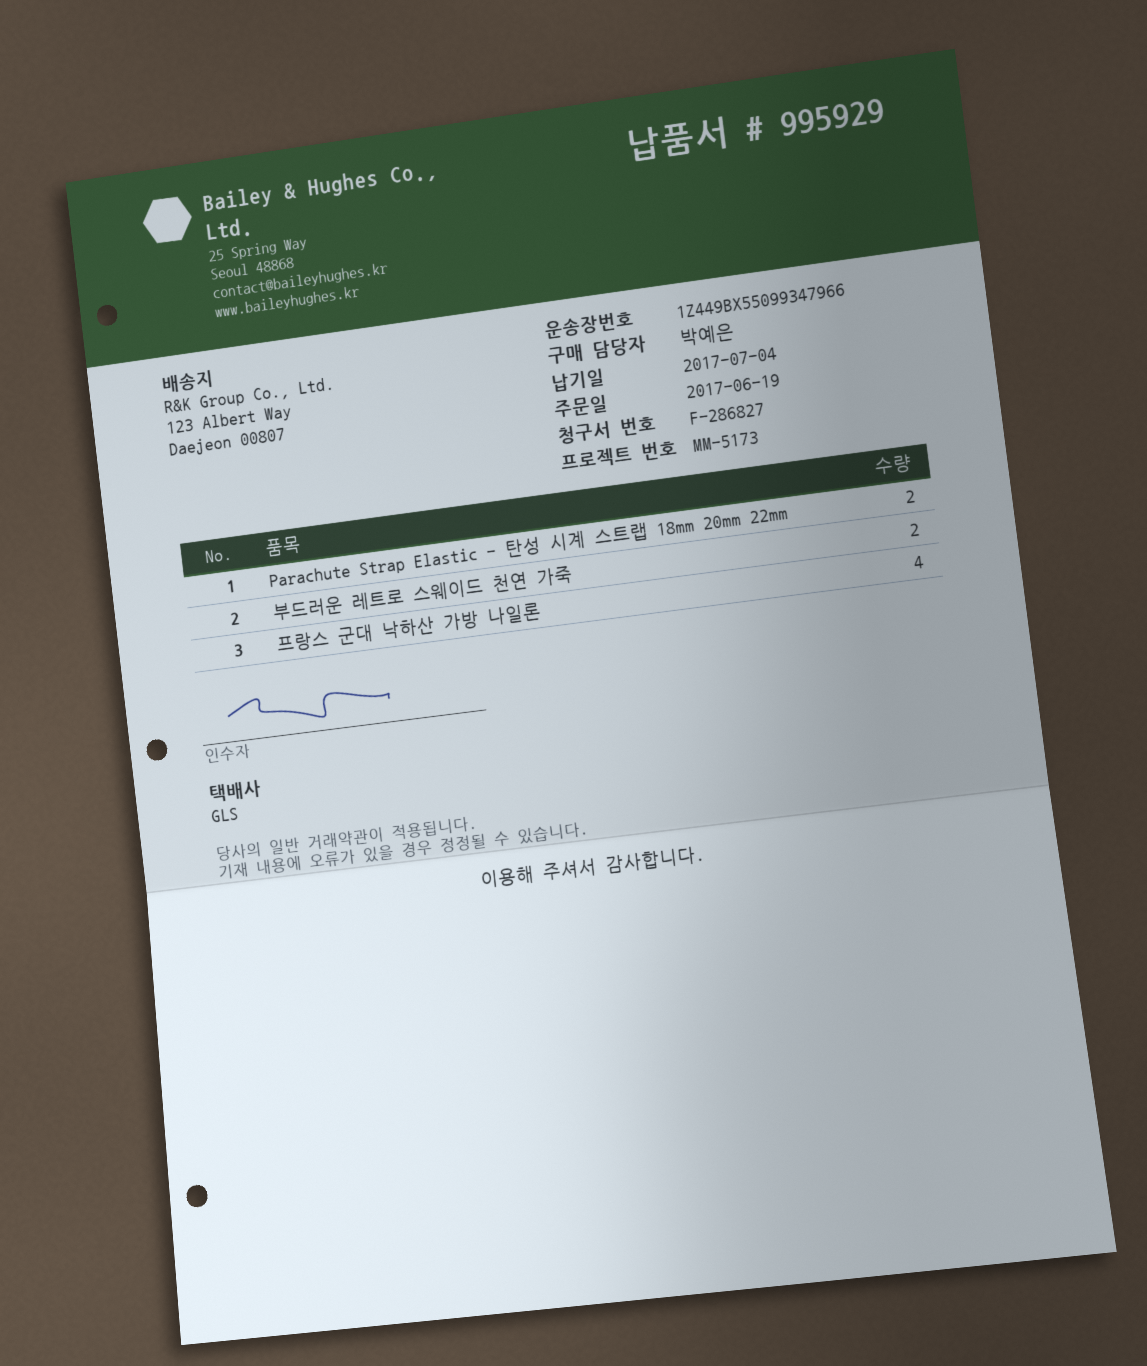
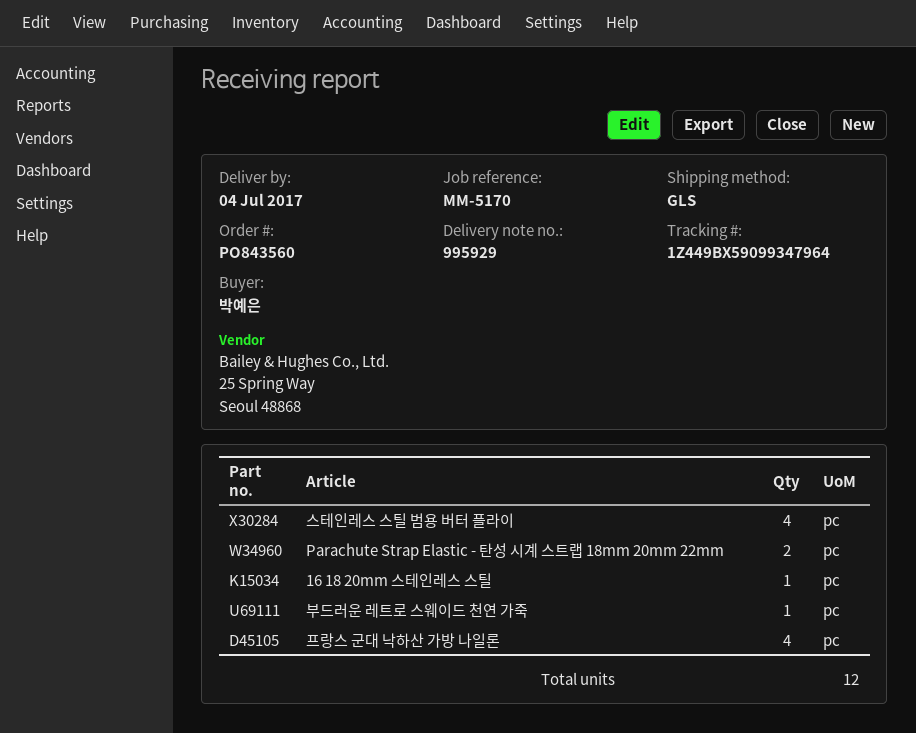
reference: MM-5173 -> MM-5170
tracking number: 1Z449BX55099347966 -> 1Z449BX59099347964
부드러운 레트로 스웨이드 천연 가죽: 2 -> 1
스테인레스 스틸 범용 버터 플라이: none -> 4
16 18 20mm 스테인레스 스틸: none -> 1

